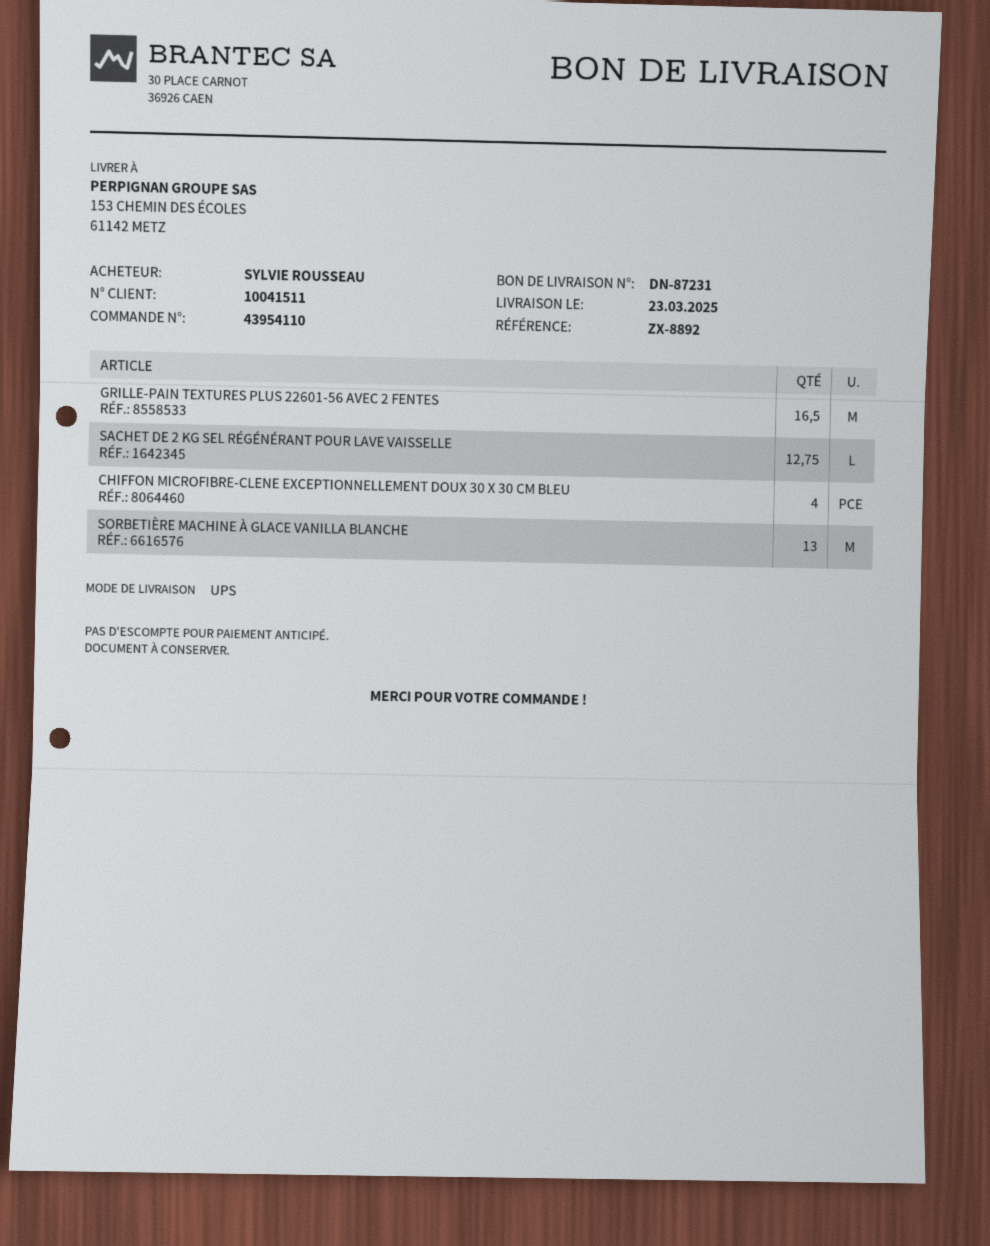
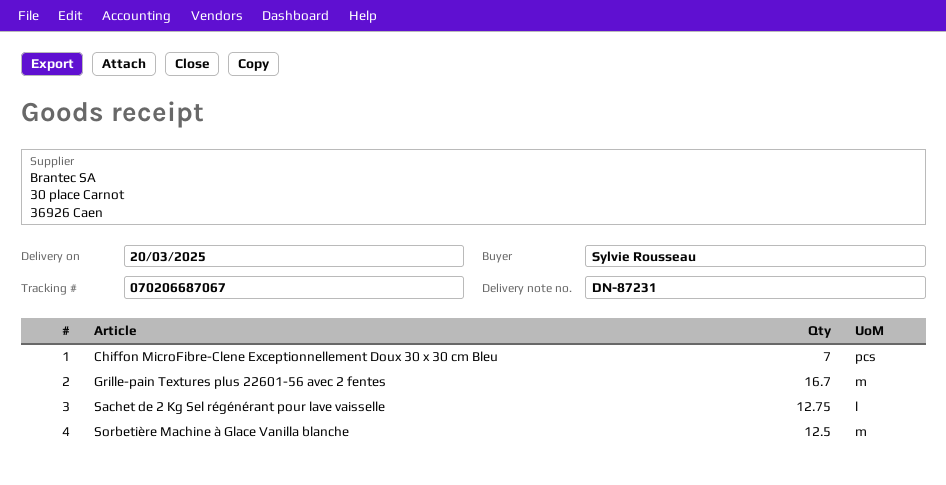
delivery date: 2025-03-23 -> 2025-03-20
GRILLE-PAIN TEXTURES PLUS 22601-56 AVEC 2 FENTES: 16.5 -> 16.7
CHIFFON MICROFIBRE-CLENE EXCEPTIONNELLEMENT DOUX 30 X 30 CM BLEU: 4 -> 7
SORBETIÈRE MACHINE À GLACE VANILLA BLANCHE: 13 -> 12.5

